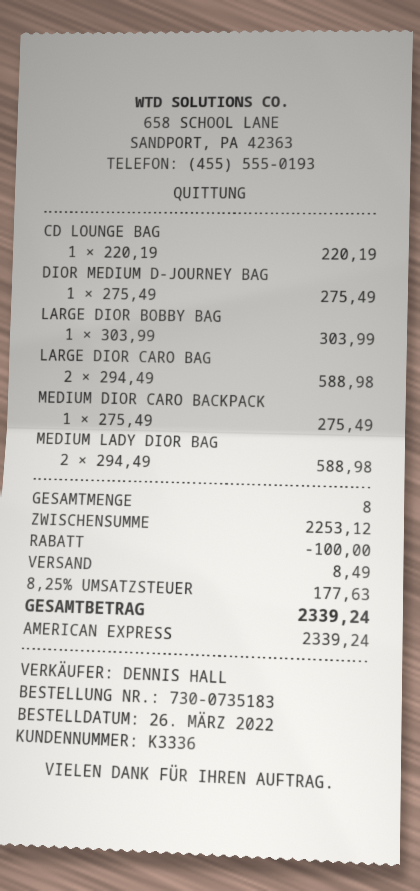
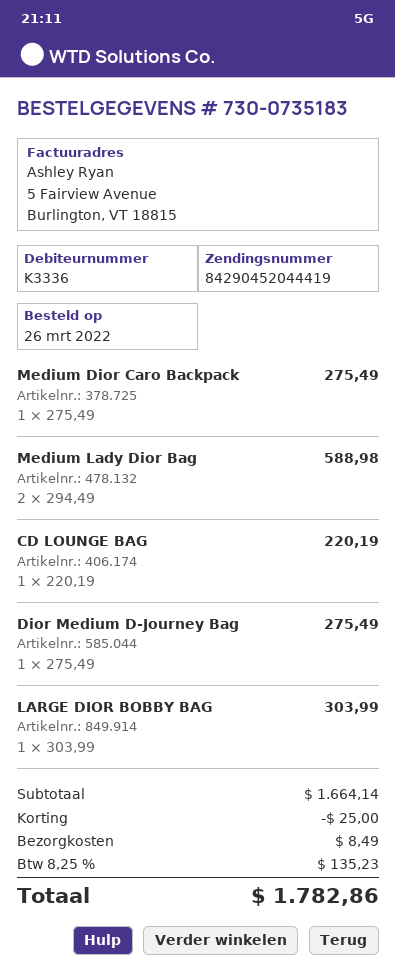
LARGE DIOR CARO BAG: 2 x 294.49 = 588.98 -> none
subtotal: 2253.12 -> 1664.14
discount: 100.00 -> 25.00
tax: 8.25% = 177.63 -> 8.25% = 135.23
total: 2339.24 -> 1782.86

